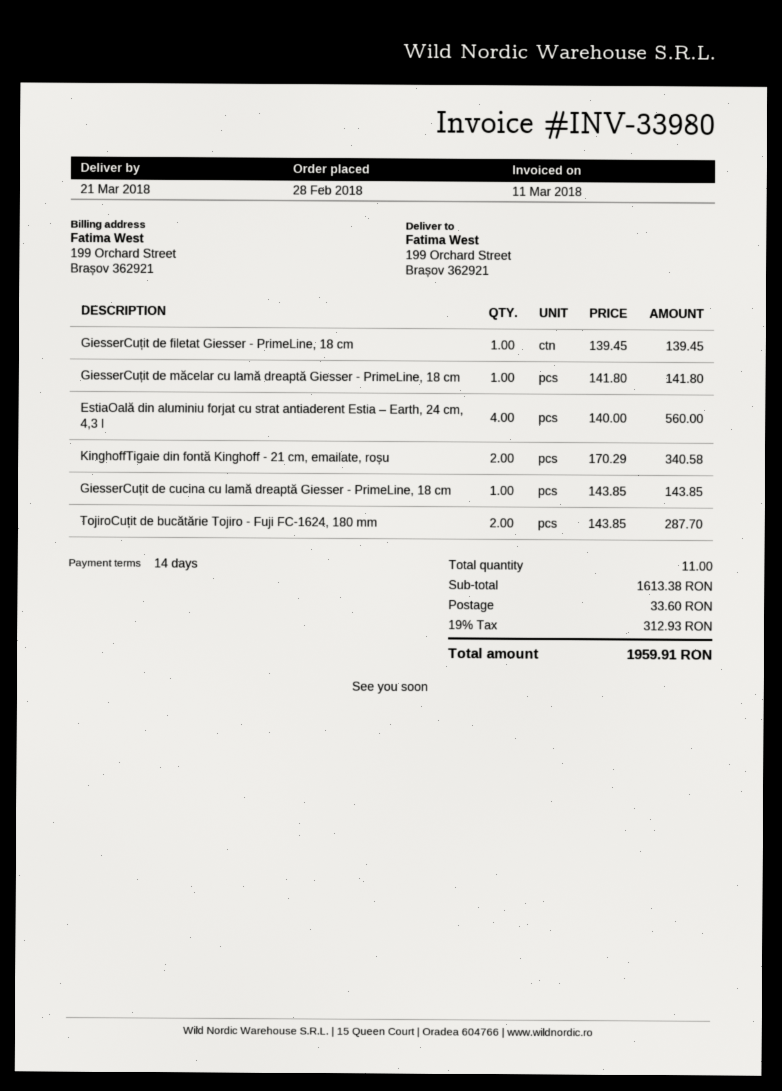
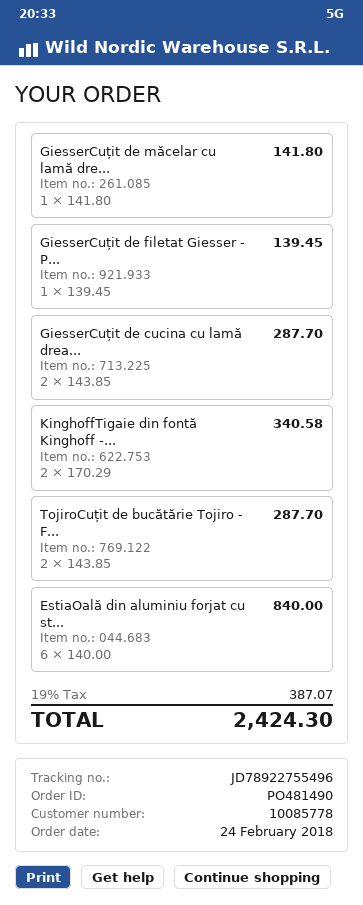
order date: 2018-02-28 -> 2018-02-24
EstiaOală din aluminiu forjat cu strat antiaderent Estia – Earth, 24 cm, 4,3 l: 4 x 140.00 = 560.00 -> 6 x 140.00 = 840.00
GiesserCuțit de cucina cu lamă dreaptă Giesser - PrimeLine, 18 cm: 1 x 143.85 = 143.85 -> 2 x 143.85 = 287.70
shipping: 33.60 -> none
tax: 19% = 312.93 -> 19% = 387.07
total: 1959.91 -> 2424.30

